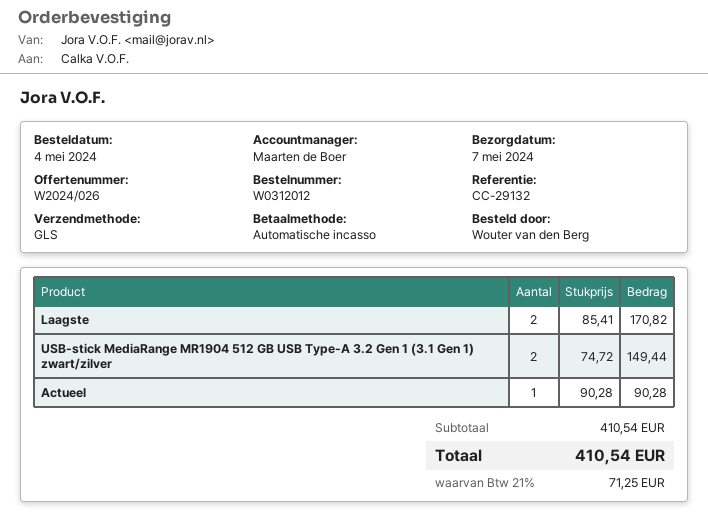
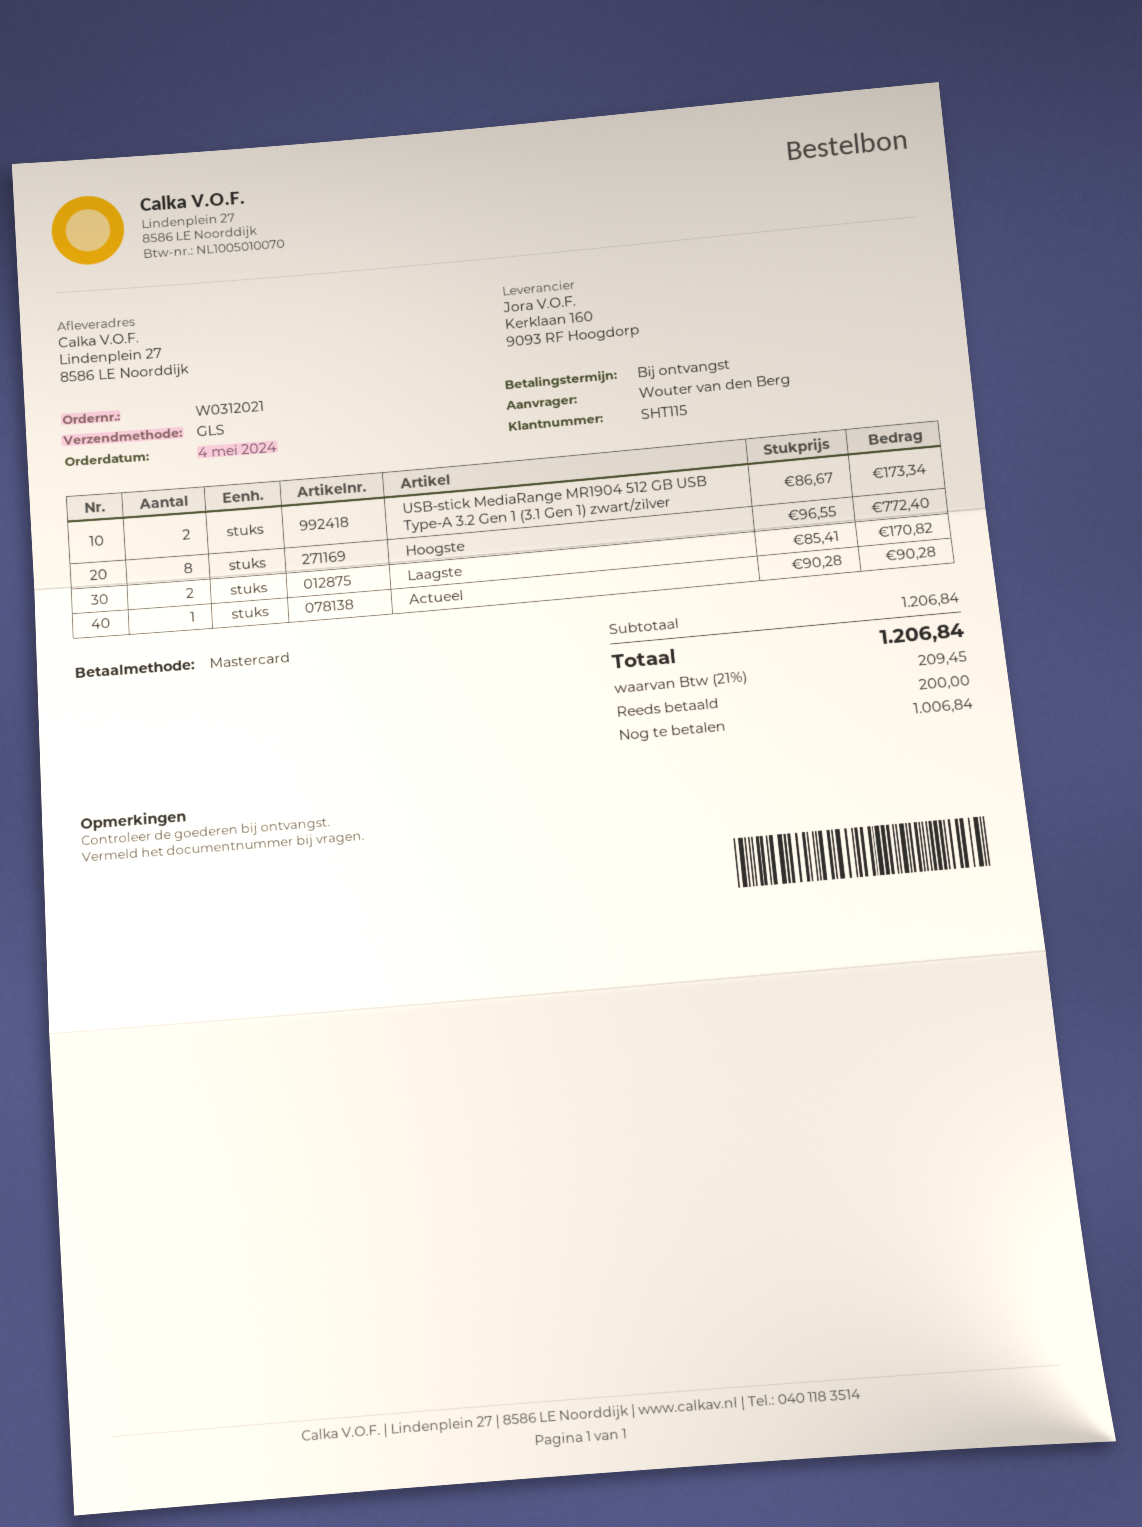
order number: W0312012 -> W0312021
payment method: direct debit -> Mastercard
USB-stick MediaRange MR1904 512 GB USB Type-A 3.2 Gen 1 (3.1 Gen 1) zwart/zilver: 2 x 74.72 = 149.44 -> 2 x 86.67 = 173.34
Hoogste: none -> 8 x 96.55 = 772.40
subtotal: 410.54 -> 1206.84
tax: 21% = 71.25 -> 21% = 209.45
total: 410.54 -> 1206.84

